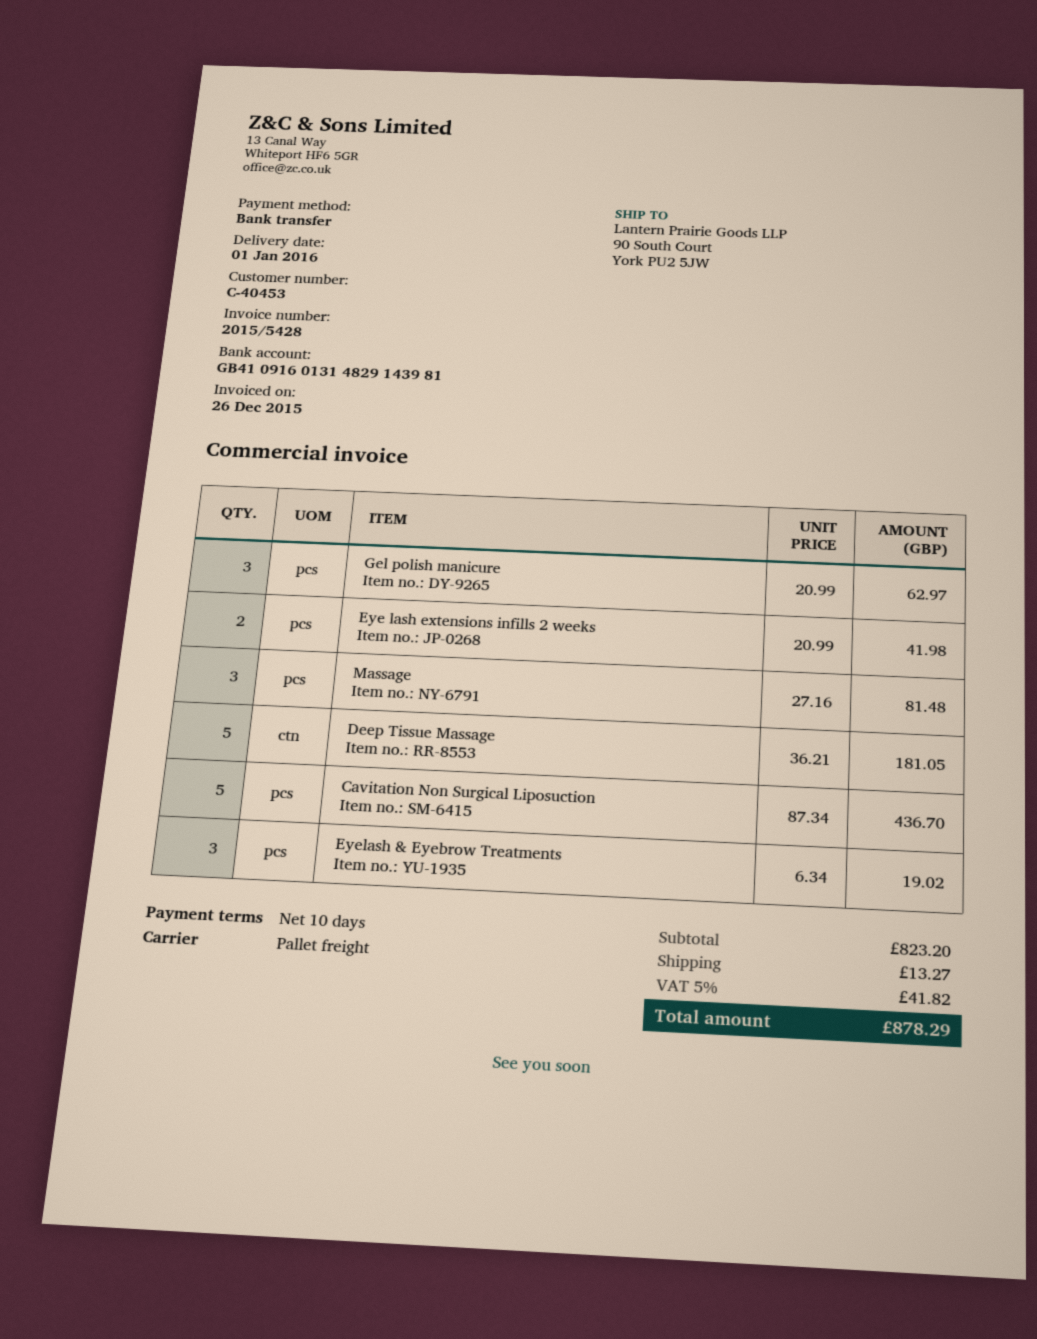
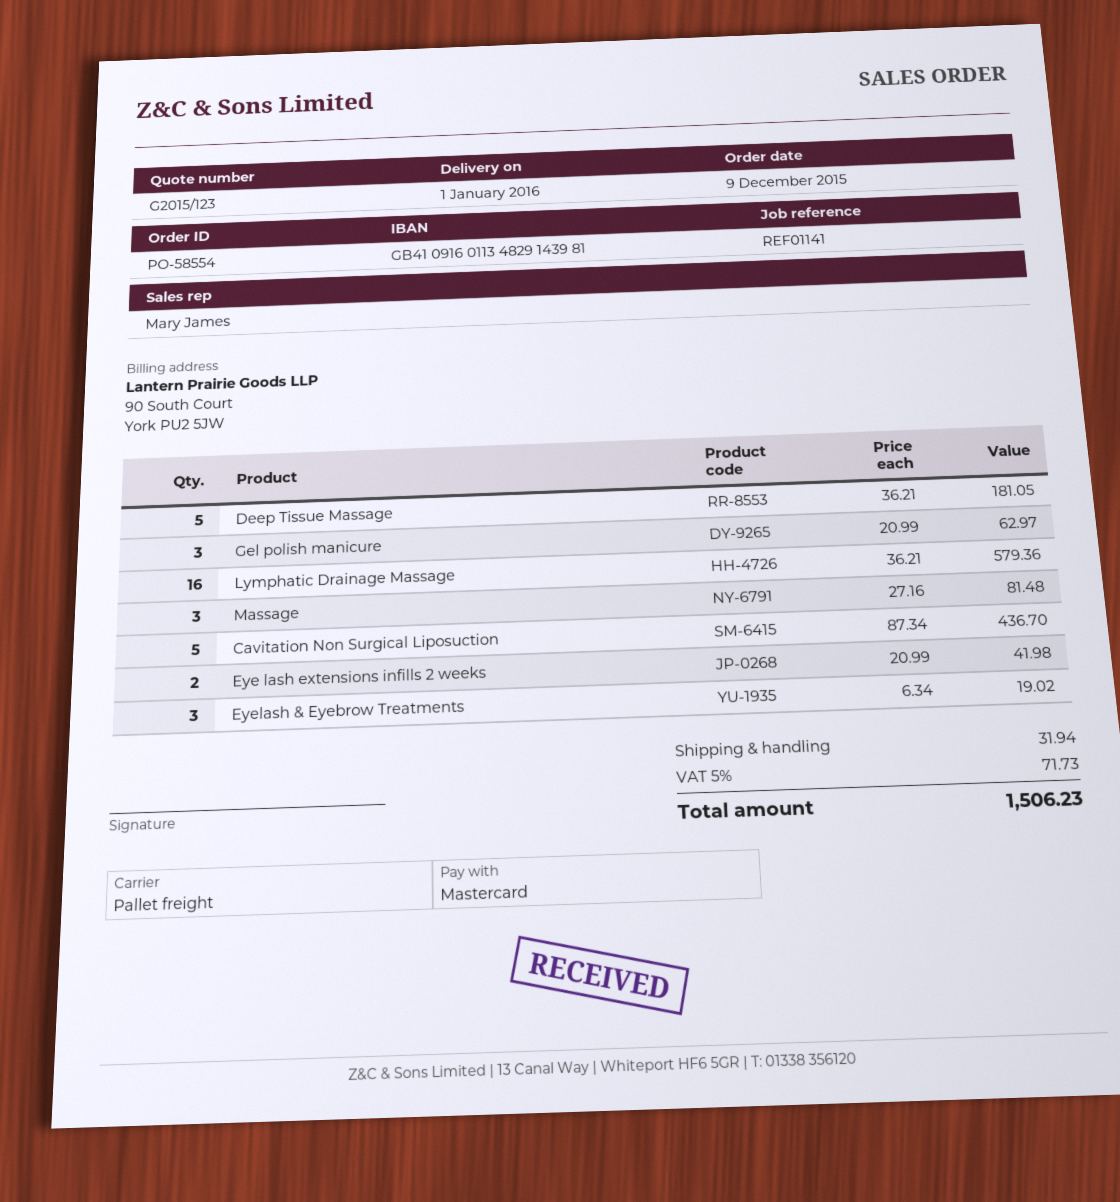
payment method: bank transfer -> Mastercard
bank account: GB41091601314829143981 -> GB41091601134829143981
Lymphatic Drainage Massage: none -> 16 x 36.21 = 579.36
shipping: 13.27 -> 31.94
tax: 5% = 41.82 -> 5% = 71.73
total: 878.29 -> 1506.23

